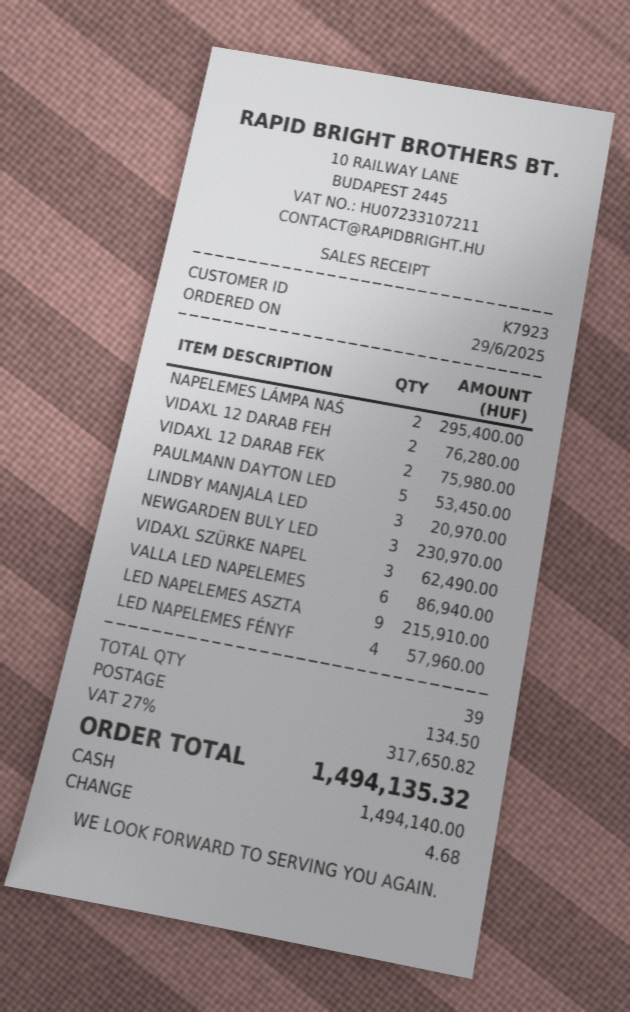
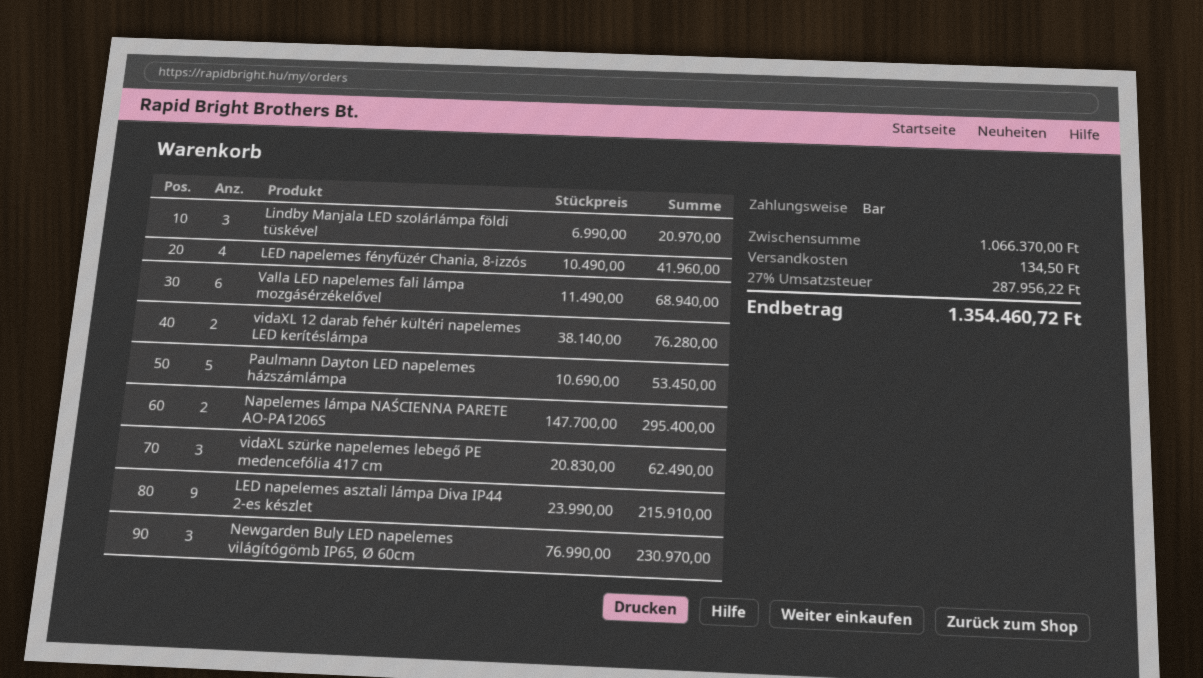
VIDAXL 12 DARAB FEK: 2 for 75980.00 -> none
VALLA LED NAPELEMES: 6 for 86940.00 -> 6 for 68940.00
LED NAPELEMES FÉNYF: 4 for 57960.00 -> 4 for 41960.00
tax: 27% = 317650.82 -> 27% = 287956.22
total: 1494135.32 -> 1354460.72

